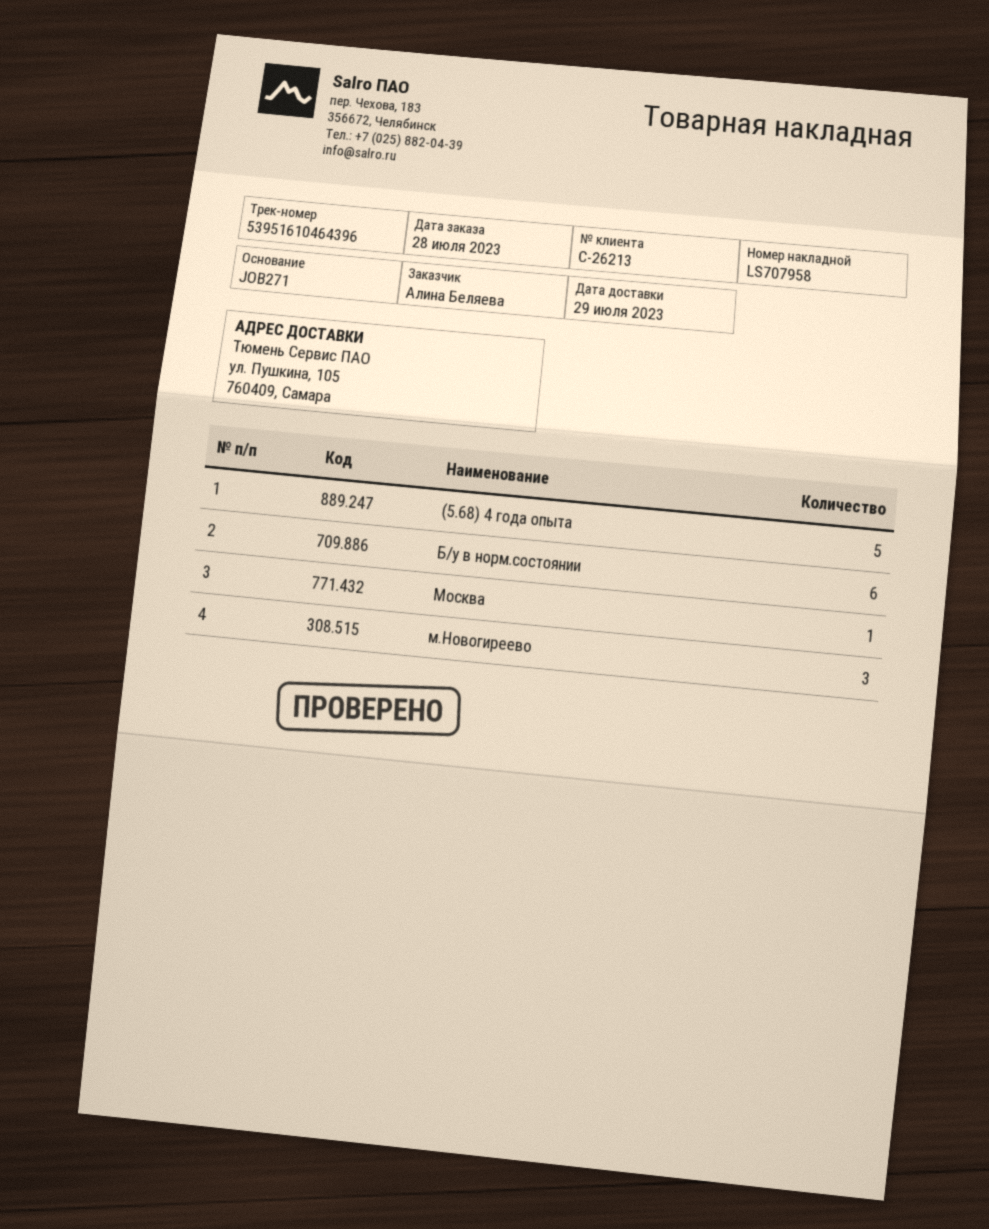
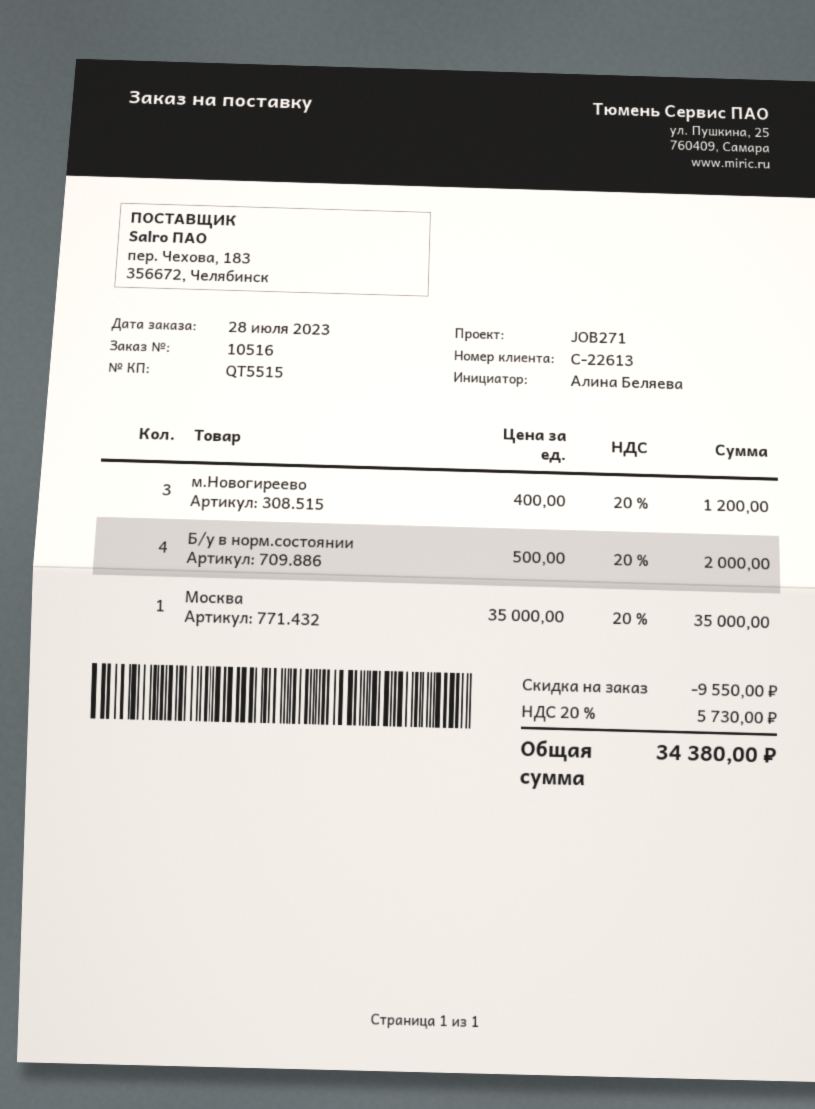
customer number: C-26213 -> C-22613
(5.68) 4 года опыта: 5 -> none
Б/у в норм.состоянии: 6 -> 4

